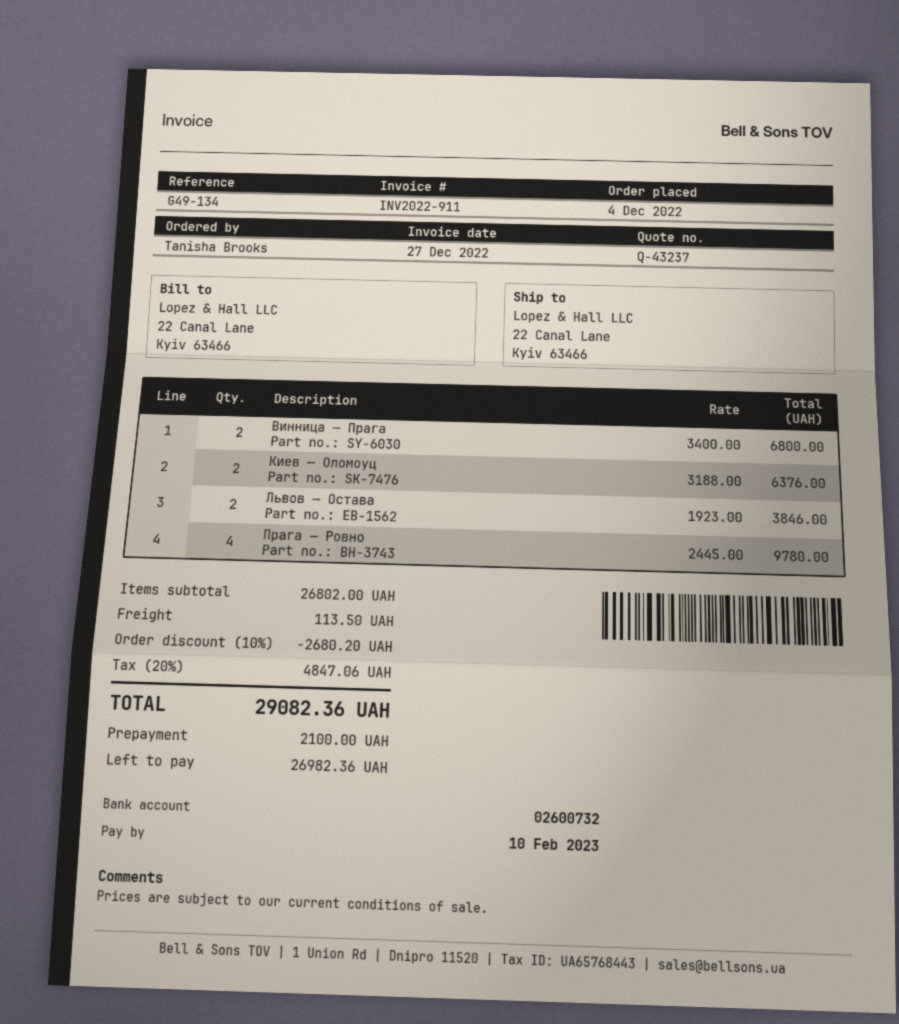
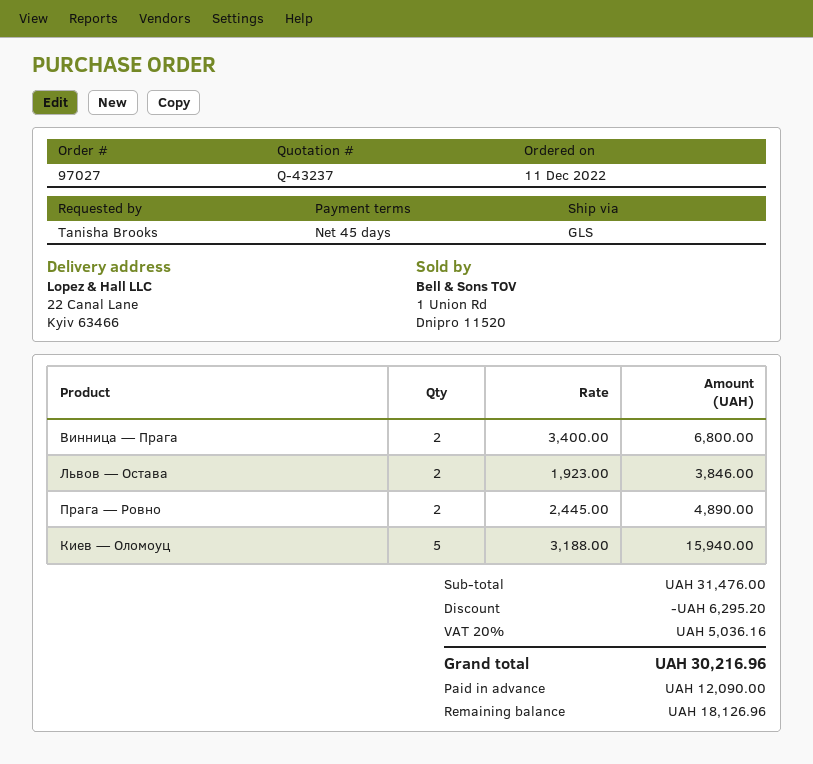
order date: 2022-12-04 -> 2022-12-11
Киев — Оломоуц: 2 x 3188.00 = 6376.00 -> 5 x 3188.00 = 15940.00
Прага — Ровно: 4 x 2445.00 = 9780.00 -> 2 x 2445.00 = 4890.00
subtotal: 26802.00 -> 31476.00
discount: 2680.20 -> 6295.20
shipping: 113.50 -> none
tax: 20% = 4847.06 -> 20% = 5036.16
total: 29082.36 -> 30216.96
deposit: 2100.00 -> 12090.00
balance: 26982.36 -> 18126.96

